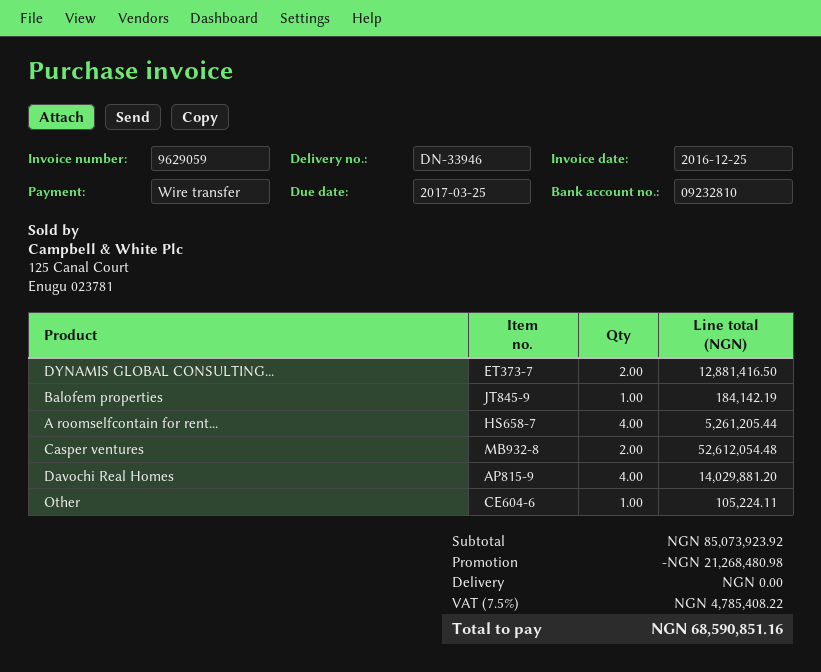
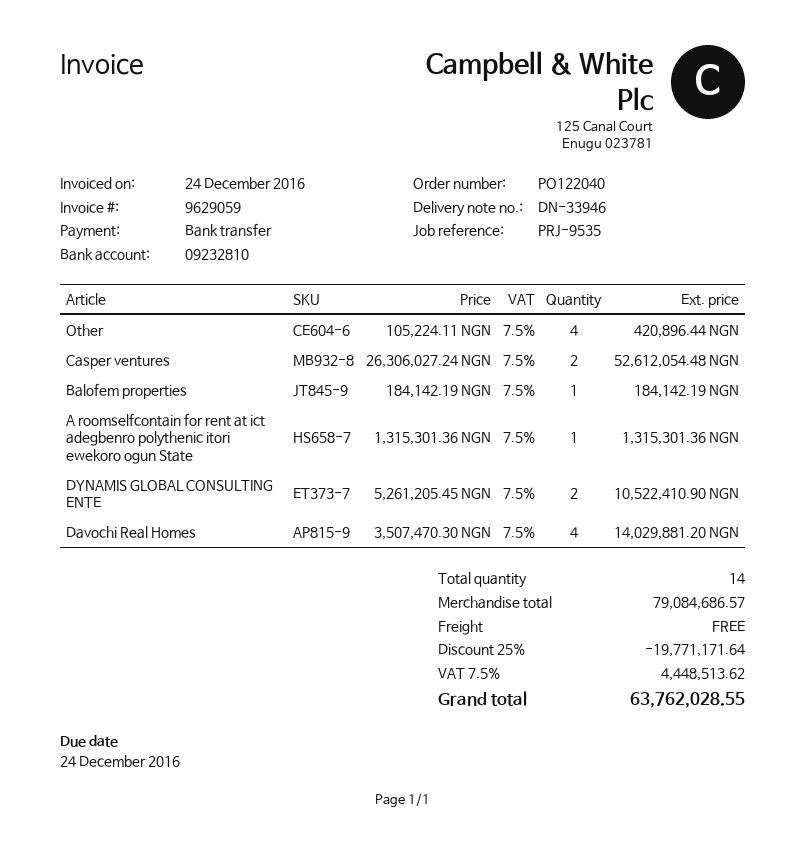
invoice date: 2016-12-25 -> 2016-12-24
due date: 2017-03-25 -> 2016-12-24
DYNAMIS GLOBAL CONSULTING...: 2 for 12881416.50 -> 2 for 10522410.90
A roomselfcontain for rent...: 4 for 5261205.44 -> 1 for 1315301.36
Other: 1 for 105224.11 -> 4 for 420896.44
subtotal: 85073923.92 -> 79084686.57
discount: 21268480.98 -> 19771171.64
tax: 7.5% = 4785408.22 -> 7.5% = 4448513.62
total: 68590851.16 -> 63762028.55

